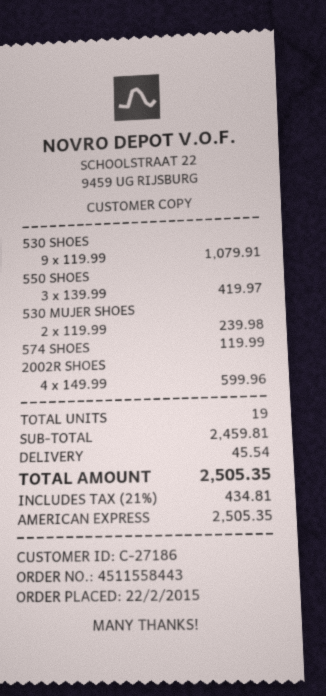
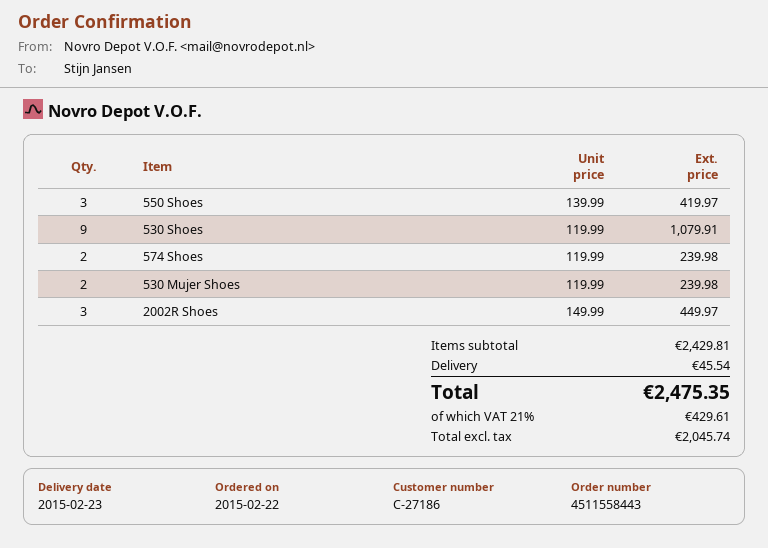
574 SHOES: 1 x 119.99 = 119.99 -> 2 x 119.99 = 239.98
2002R SHOES: 4 x 149.99 = 599.96 -> 3 x 149.99 = 449.97
subtotal: 2459.81 -> 2429.81
tax: 21% = 434.81 -> 21% = 429.61
total: 2505.35 -> 2475.35

